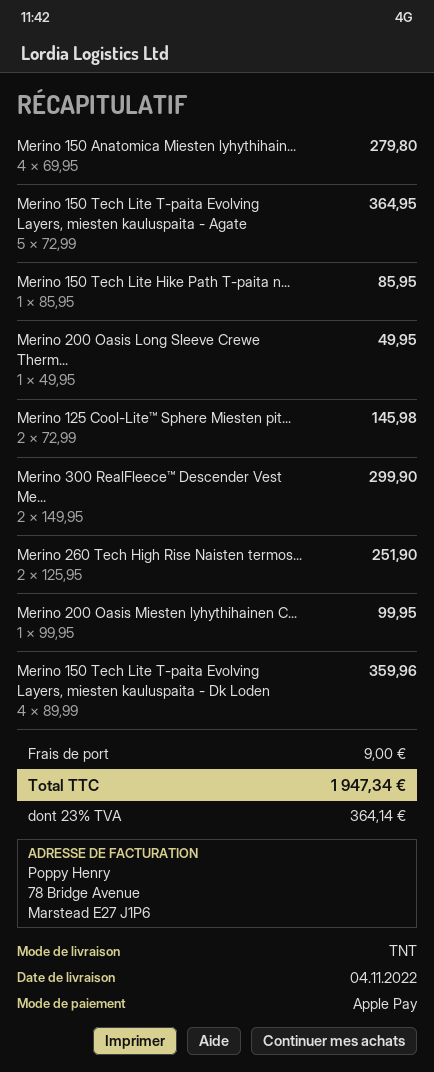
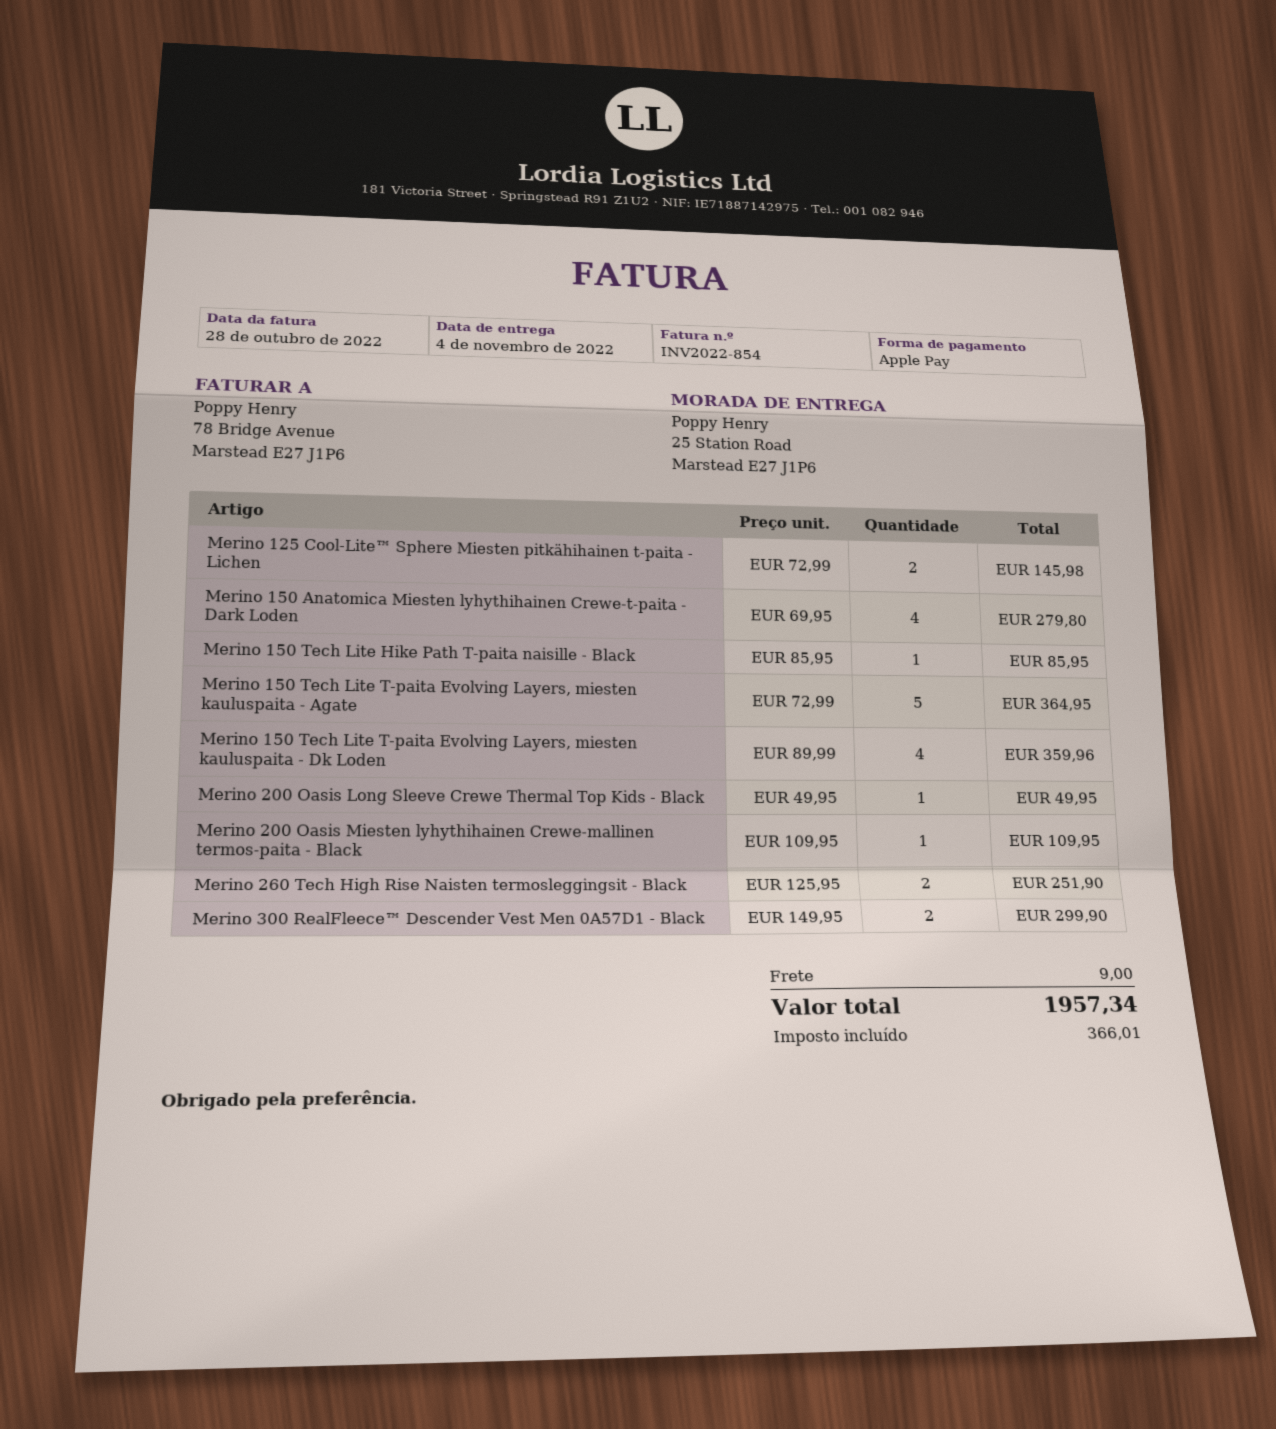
Merino 200 Oasis Miesten lyhythihainen C...: 1 x 99.95 = 99.95 -> 1 x 109.95 = 109.95
tax: 364.14 -> 366.01
total: 1947.34 -> 1957.34

